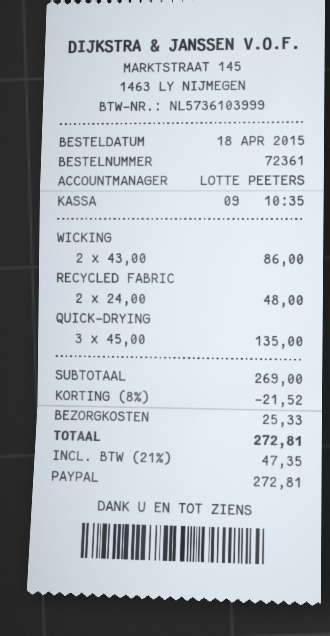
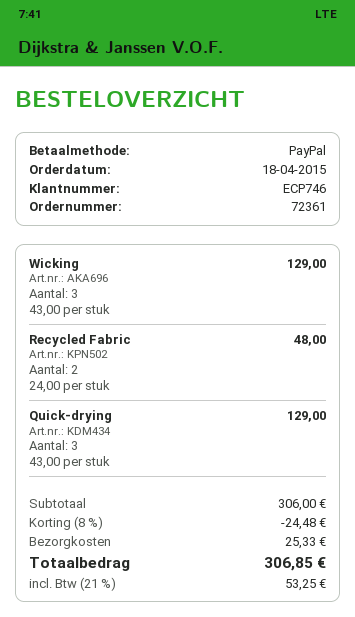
WICKING: 2 x 43.00 = 86.00 -> 3 x 43.00 = 129.00
QUICK-DRYING: 3 x 45.00 = 135.00 -> 3 x 43.00 = 129.00
subtotal: 269.00 -> 306.00
discount: 8% = 21.52 -> 8% = 24.48
tax: 21% = 47.35 -> 21% = 53.25
total: 272.81 -> 306.85

